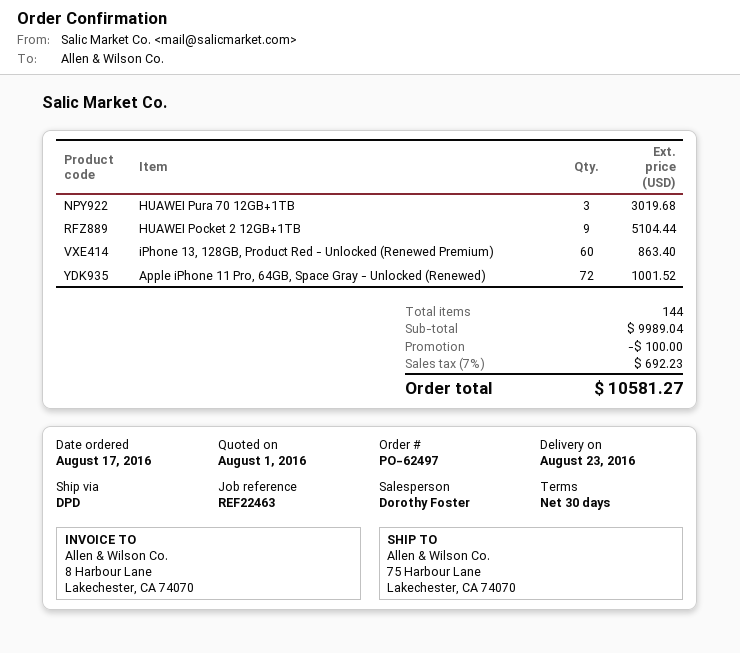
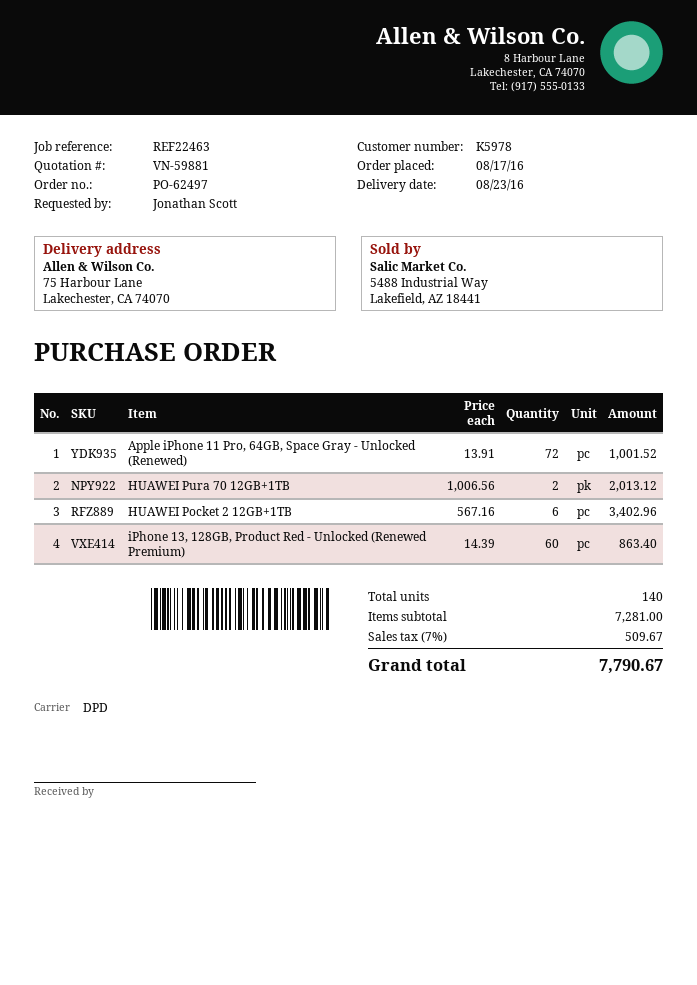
HUAWEI Pura 70 12GB+1TB: 3 for 3019.68 -> 2 for 2013.12
HUAWEI Pocket 2 12GB+1TB: 9 for 5104.44 -> 6 for 3402.96
total quantity: 144 -> 140
subtotal: 9989.04 -> 7281.00
discount: 100.00 -> none
tax: 7% = 692.23 -> 7% = 509.67
total: 10581.27 -> 7790.67

